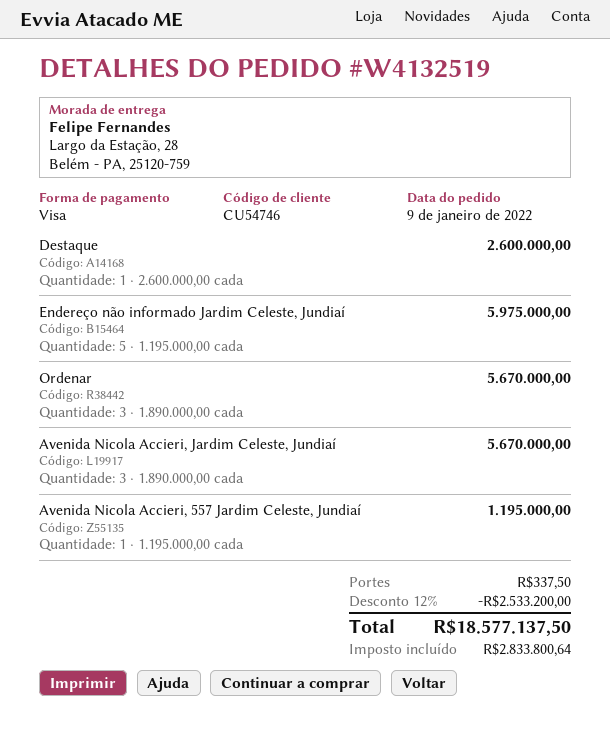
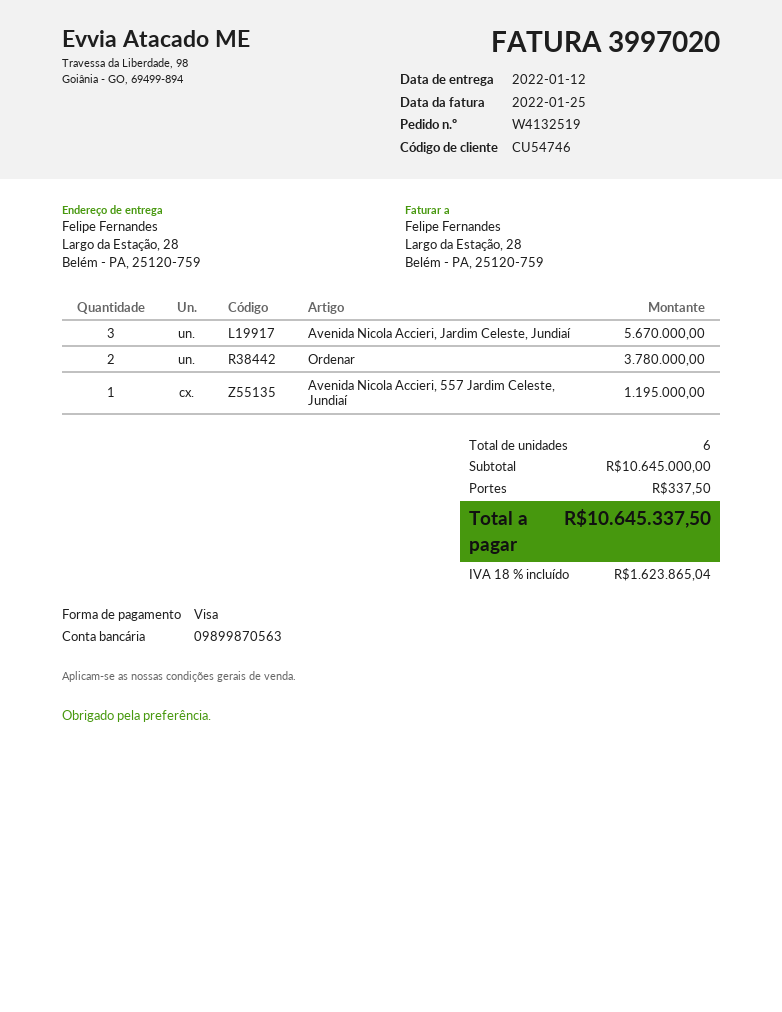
Destaque: 1 for 2600000.00 -> none
Endereço não informado Jardim Celeste, Jundiaí: 5 for 5975000.00 -> none
Ordenar: 3 for 5670000.00 -> 2 for 3780000.00
discount: 12% = 2533200.00 -> none
tax: 2833800.64 -> 1623865.04
total: 18577137.50 -> 10645337.50

